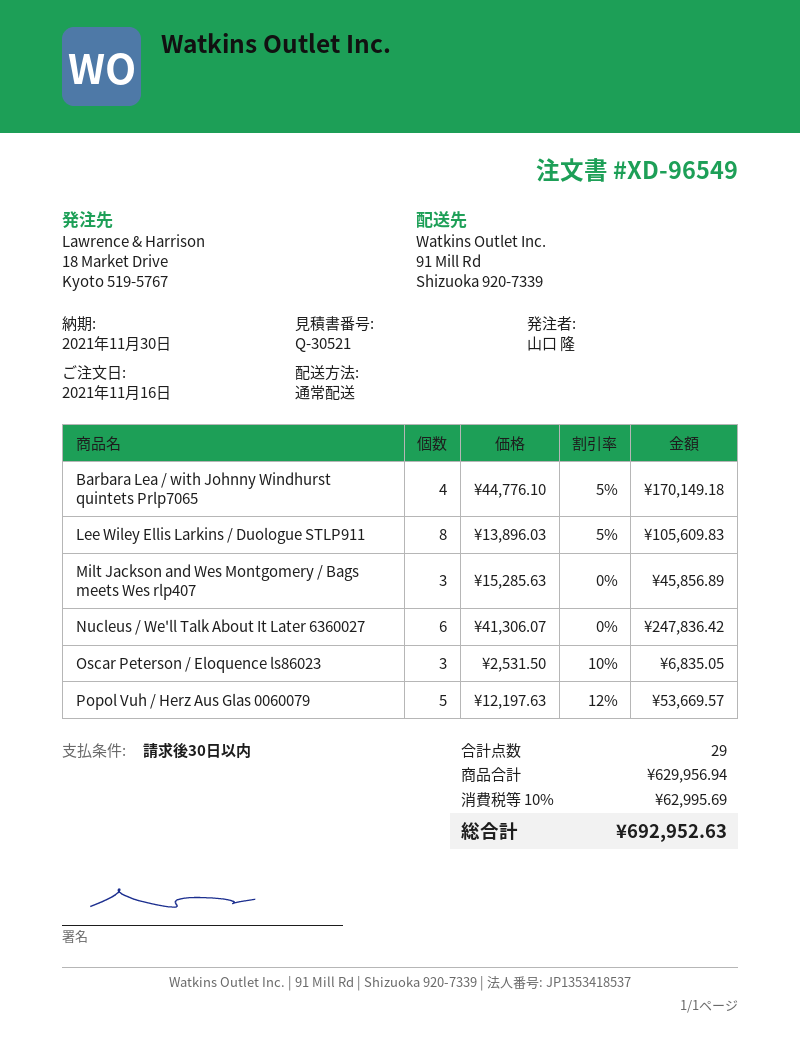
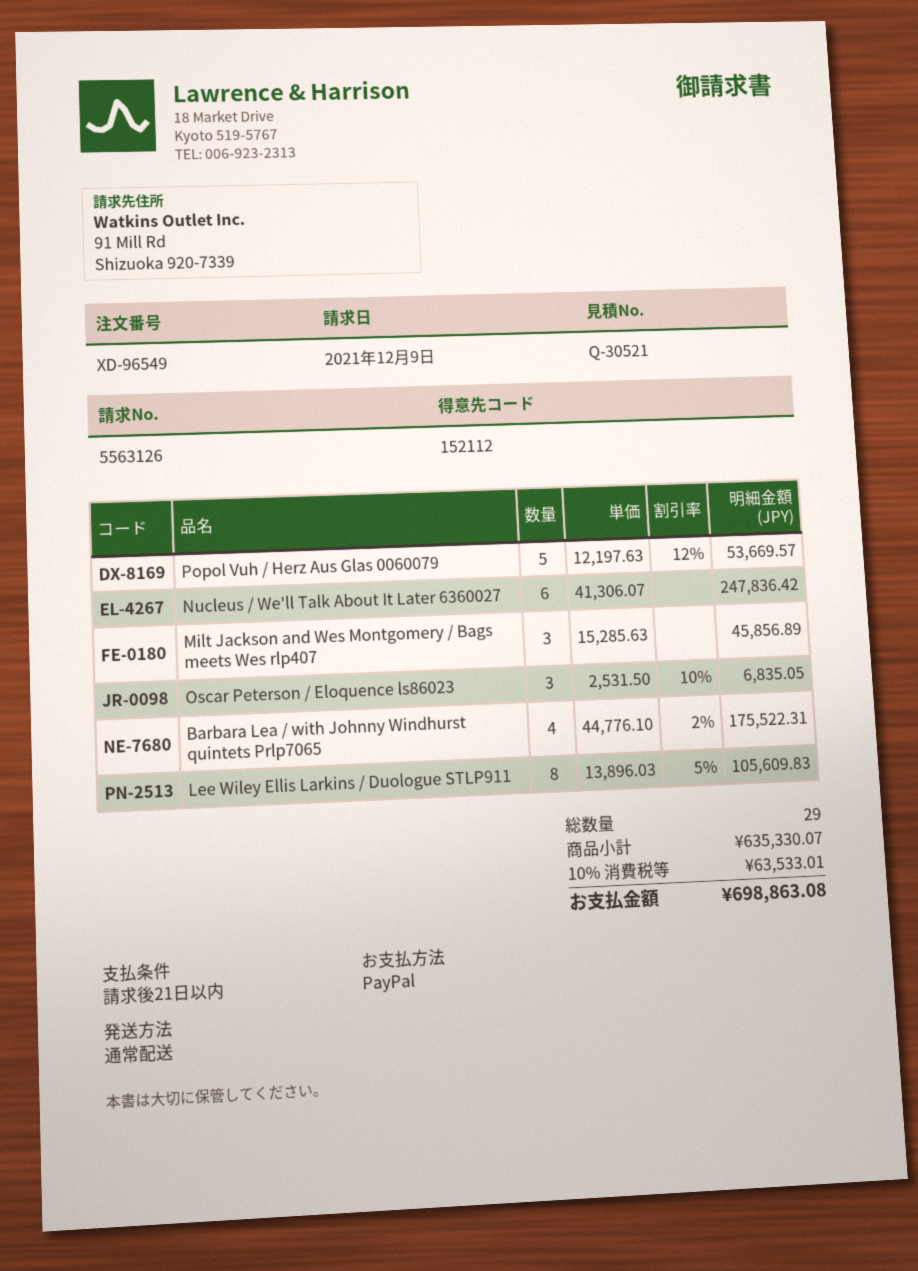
payment terms: 30 days -> 21 days
Barbara Lea / with Johnny Windhurst quintets Prlp7065: 4 x 44776.10 - 5% = 170149.18 -> 4 x 44776.10 - 2% = 175522.31
subtotal: 629956.94 -> 635330.07
tax: 10% = 62995.69 -> 10% = 63533.01
total: 692952.63 -> 698863.08

